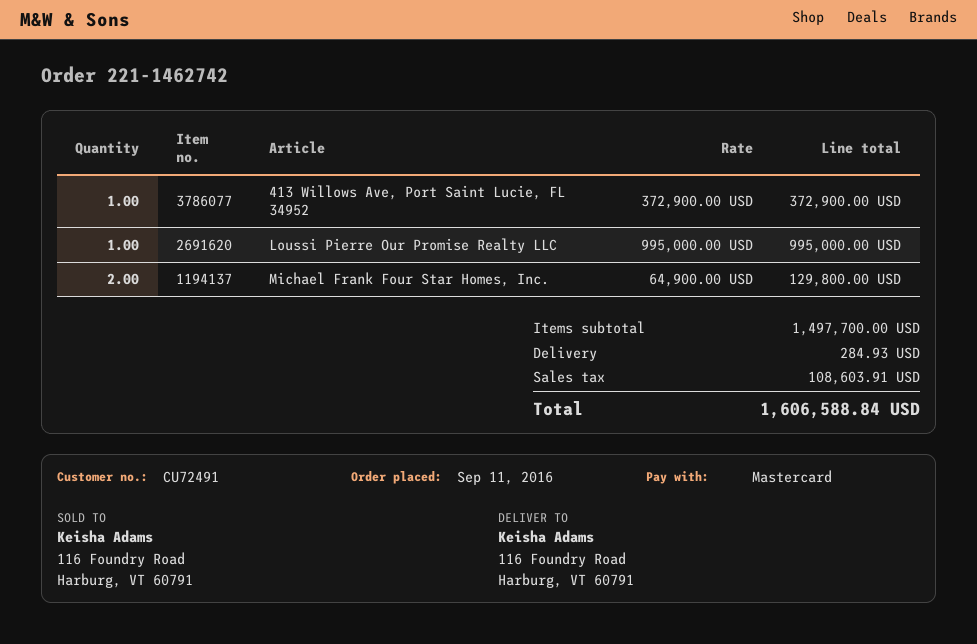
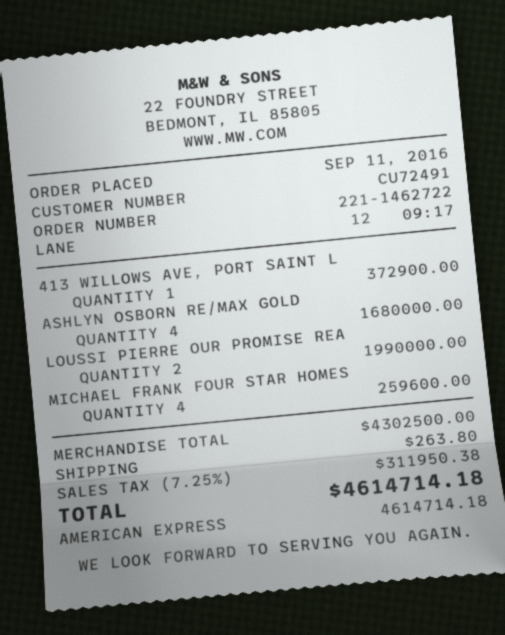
order number: 221-1462742 -> 221-1462722
payment method: Mastercard -> American Express
Loussi Pierre Our Promise Realty LLC: 1 for 995000.00 -> 2 for 1990000.00
Michael Frank Four Star Homes, Inc.: 2 for 129800.00 -> 4 for 259600.00
ASHLYN OSBORN RE/MAX GOLD: none -> 4 for 1680000.00
subtotal: 1497700.00 -> 4302500.00
shipping: 284.93 -> 263.80
tax: 108603.91 -> 311950.38
total: 1606588.84 -> 4614714.18

